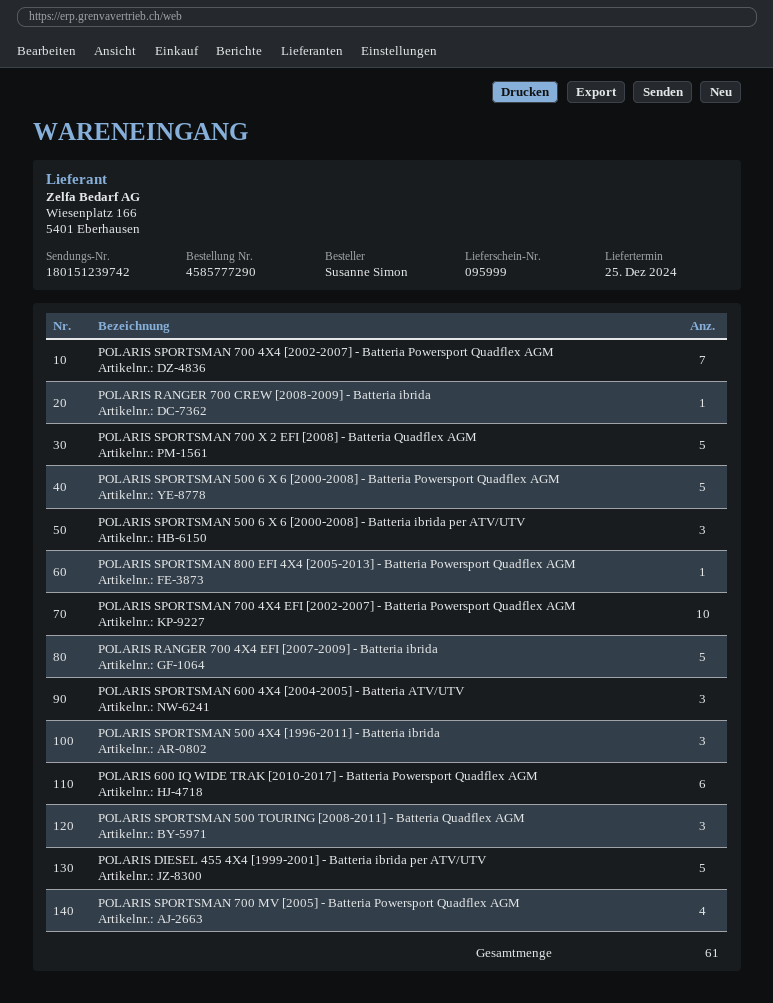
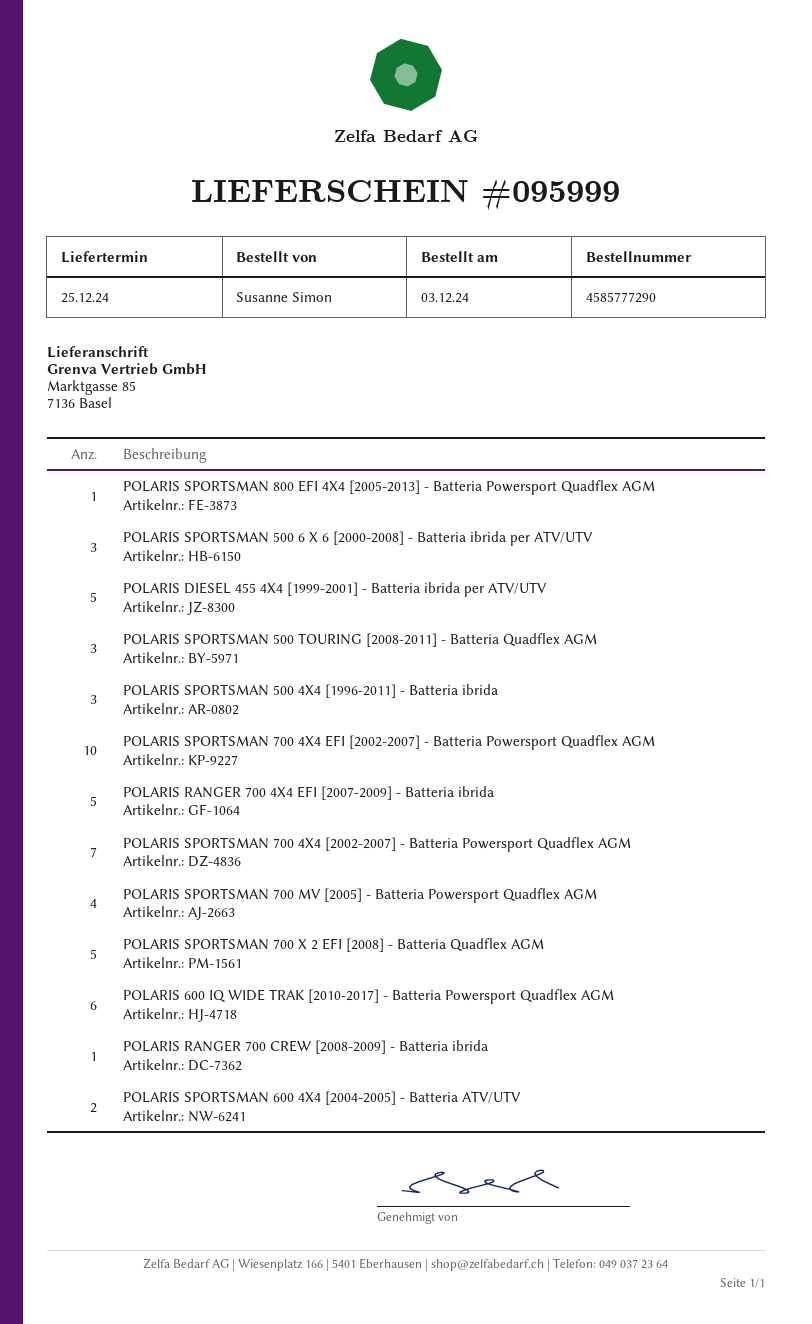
POLARIS SPORTSMAN 500 6 X 6 [2000-2008] - Batteria Powersport Quadflex AGM: 5 -> none
POLARIS SPORTSMAN 600 4X4 [2004-2005] - Batteria ATV/UTV: 3 -> 2

